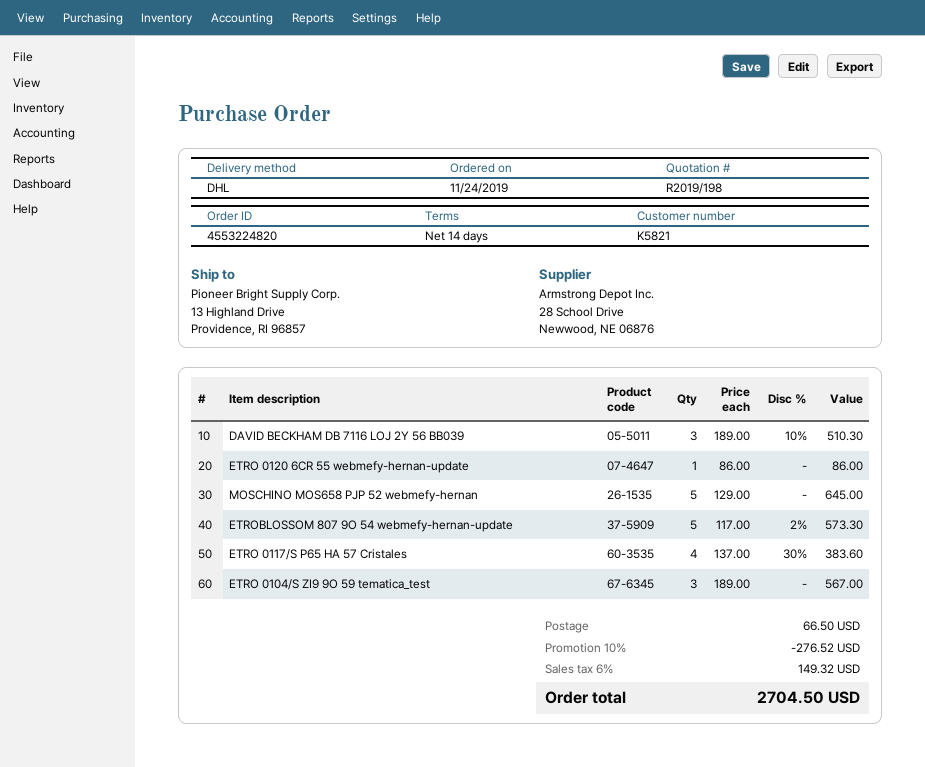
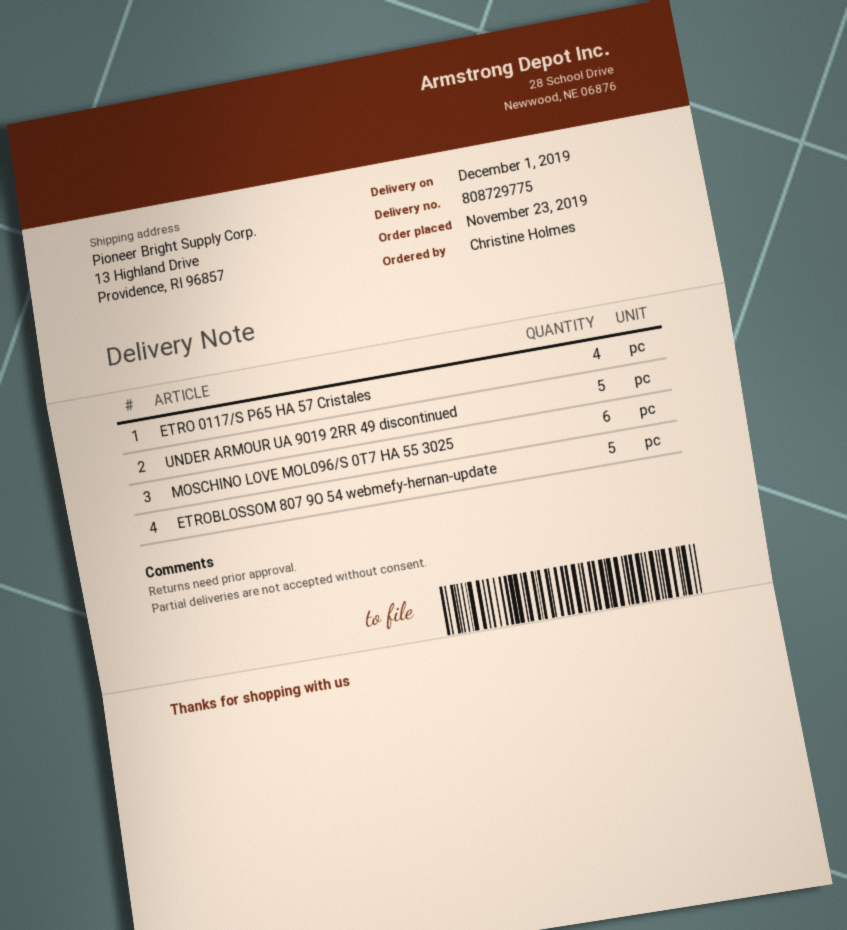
order date: 2019-11-24 -> 2019-11-23
DAVID BECKHAM DB 7116 LOJ 2Y 56 BB039: 3 -> none
ETRO 0120 6CR 55 webmefy-hernan-update: 1 -> none
MOSCHINO MOS658 PJP 52 webmefy-hernan: 5 -> none
ETRO 0104/S ZI9 9O 59 tematica_test: 3 -> none
UNDER ARMOUR UA 9019 2RR 49 discontinued: none -> 5
MOSCHINO LOVE MOL096/S 0T7 HA 55 3025: none -> 6

